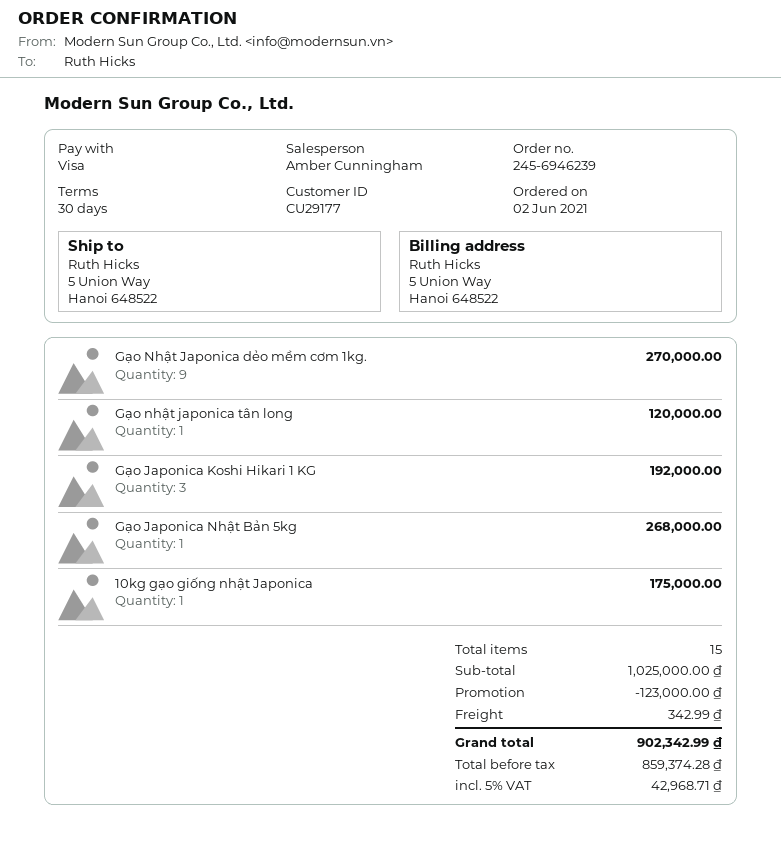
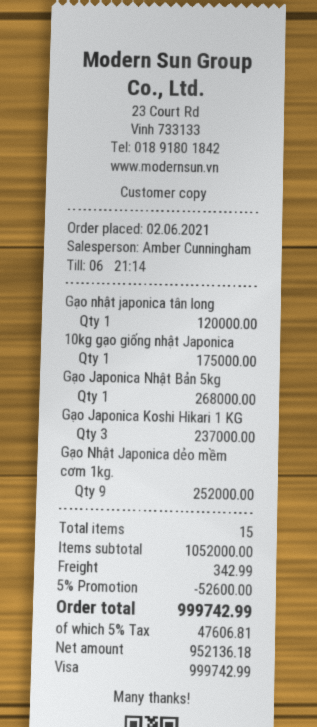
Gạo Nhật Japonica dẻo mềm cơm 1kg.: 9 for 270000.00 -> 9 for 252000.00
Gạo Japonica Koshi Hikari 1 KG: 3 for 192000.00 -> 3 for 237000.00
subtotal: 1025000.00 -> 1052000.00
discount: 123000.00 -> 52600.00
net: 859374.28 -> 952136.18
tax: 5% = 42968.71 -> 5% = 47606.81
total: 902342.99 -> 999742.99

